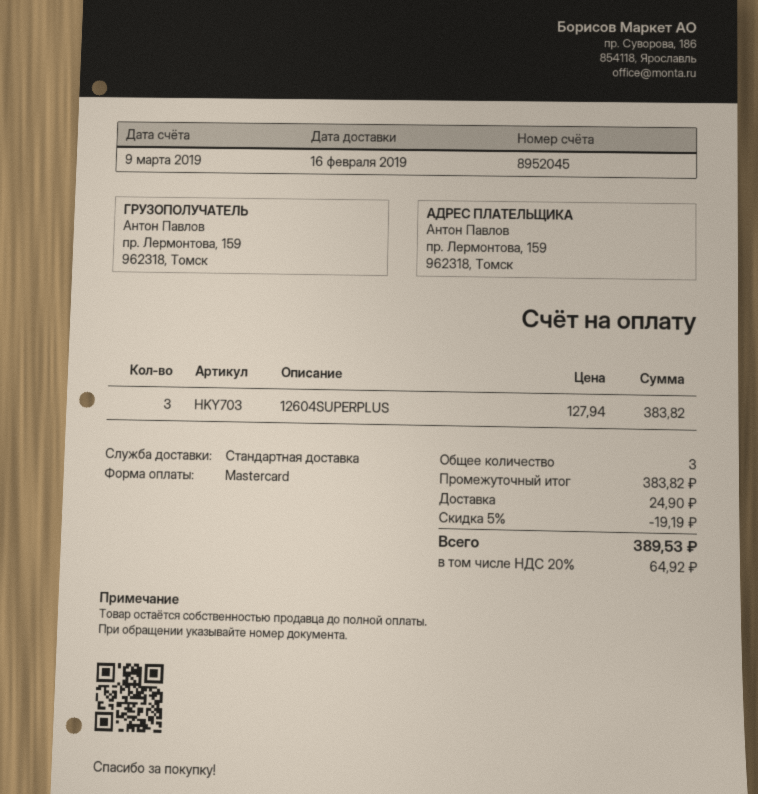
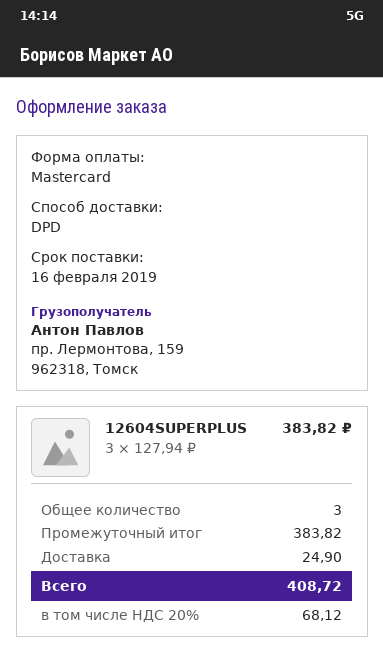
shipping method: standard -> DPD
discount: 5% = 19.19 -> none
tax: 20% = 64.92 -> 20% = 68.12
total: 389.53 -> 408.72

